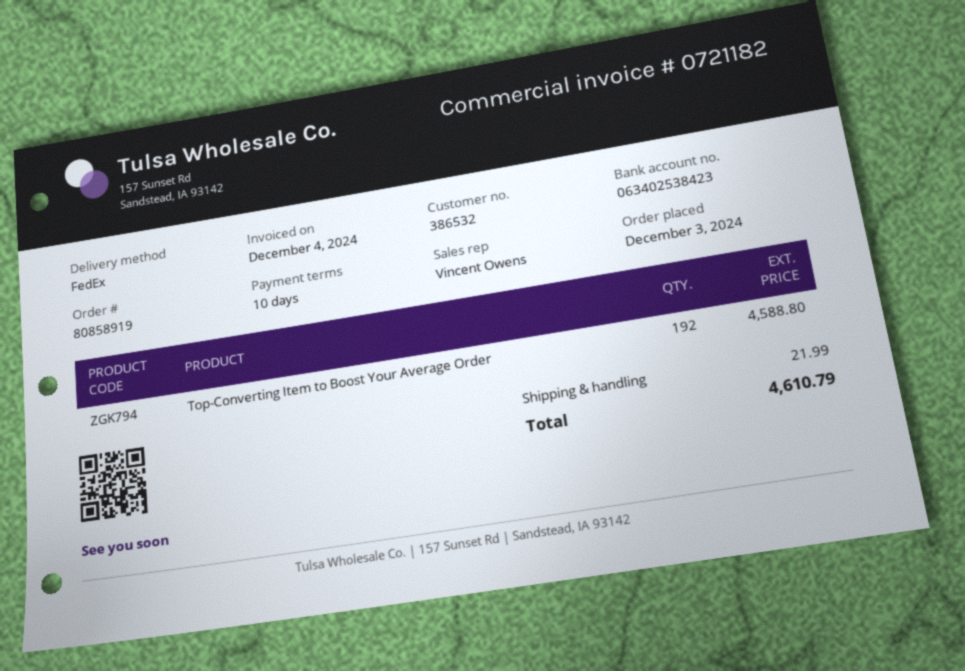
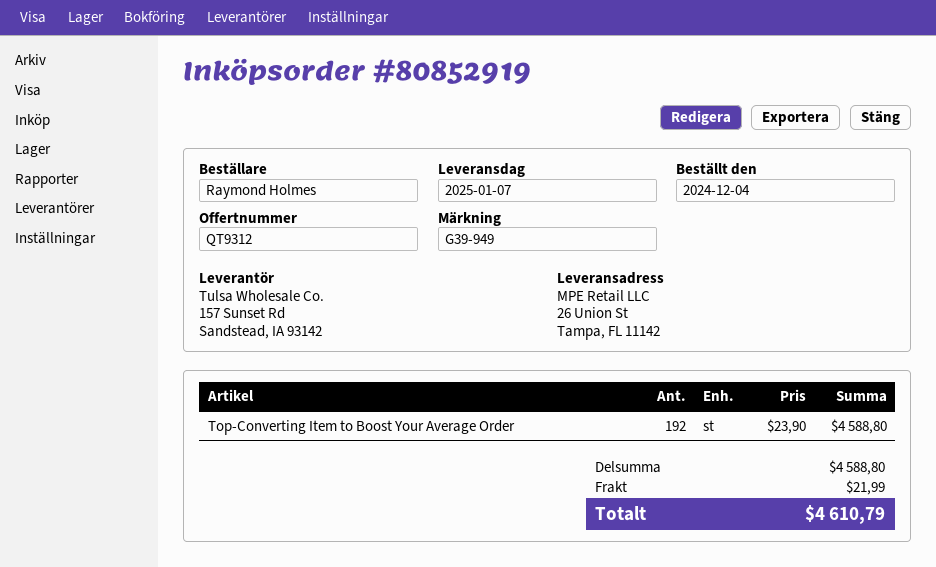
order number: 80858919 -> 80852919
order date: 2024-12-03 -> 2024-12-04

